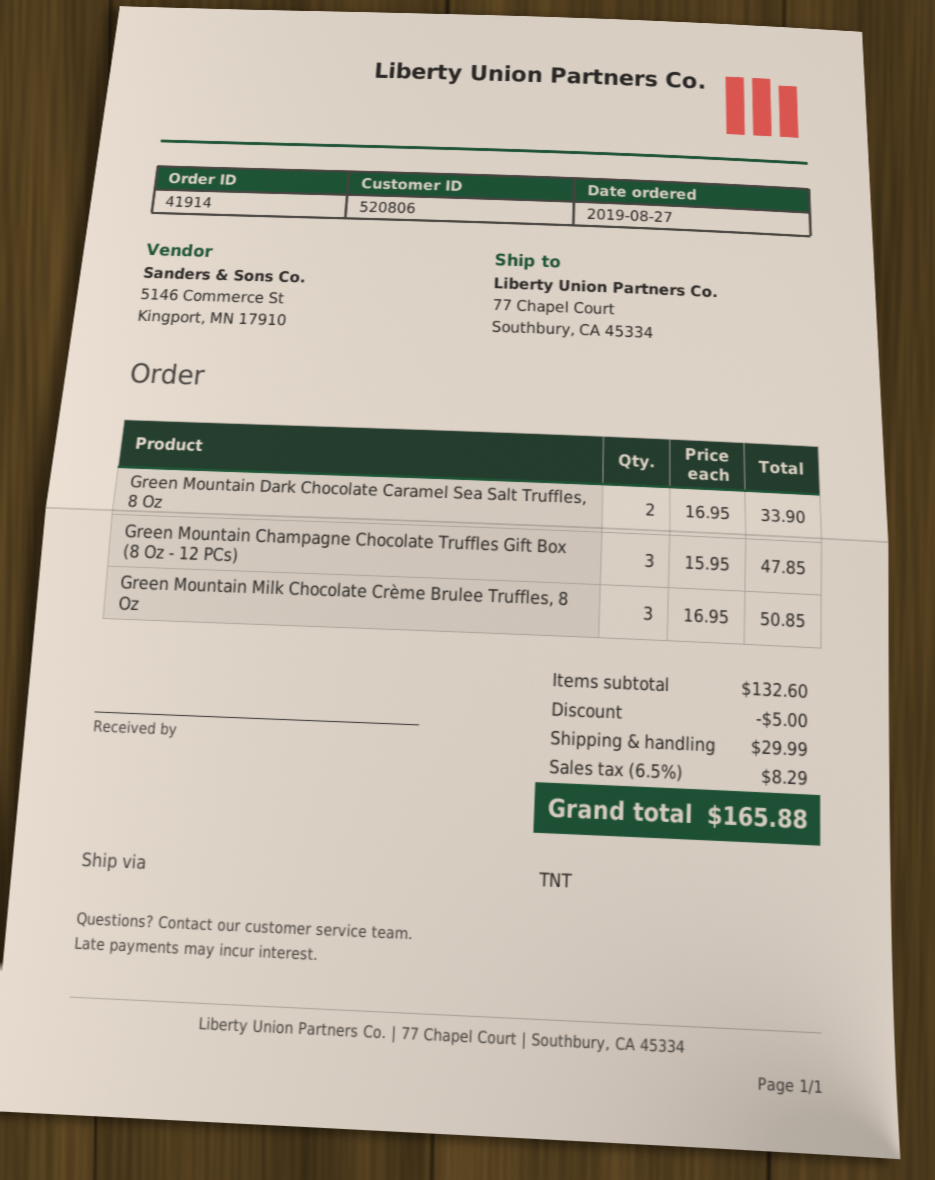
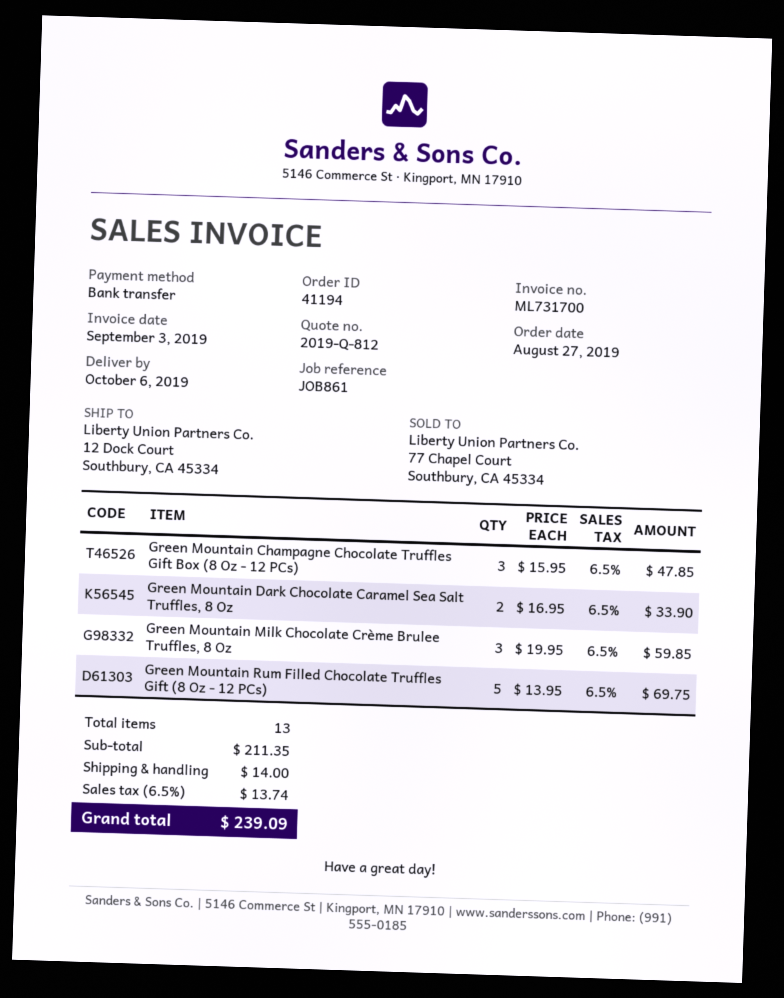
order number: 41914 -> 41194
ship to: 77 Chapel Court, Southbury, CA 45334 -> 12 Dock Court, Southbury, CA 45334
Green Mountain Milk Chocolate Crème Brulee Truffles, 8 Oz: 3 x 16.95 = 50.85 -> 3 x 19.95 = 59.85
Green Mountain Rum Filled Chocolate Truffles Gift (8 Oz - 12 PCs): none -> 5 x 13.95 = 69.75
subtotal: 132.60 -> 211.35
discount: 5.00 -> none
shipping: 29.99 -> 14.00
tax: 6.5% = 8.29 -> 6.5% = 13.74
total: 165.88 -> 239.09

